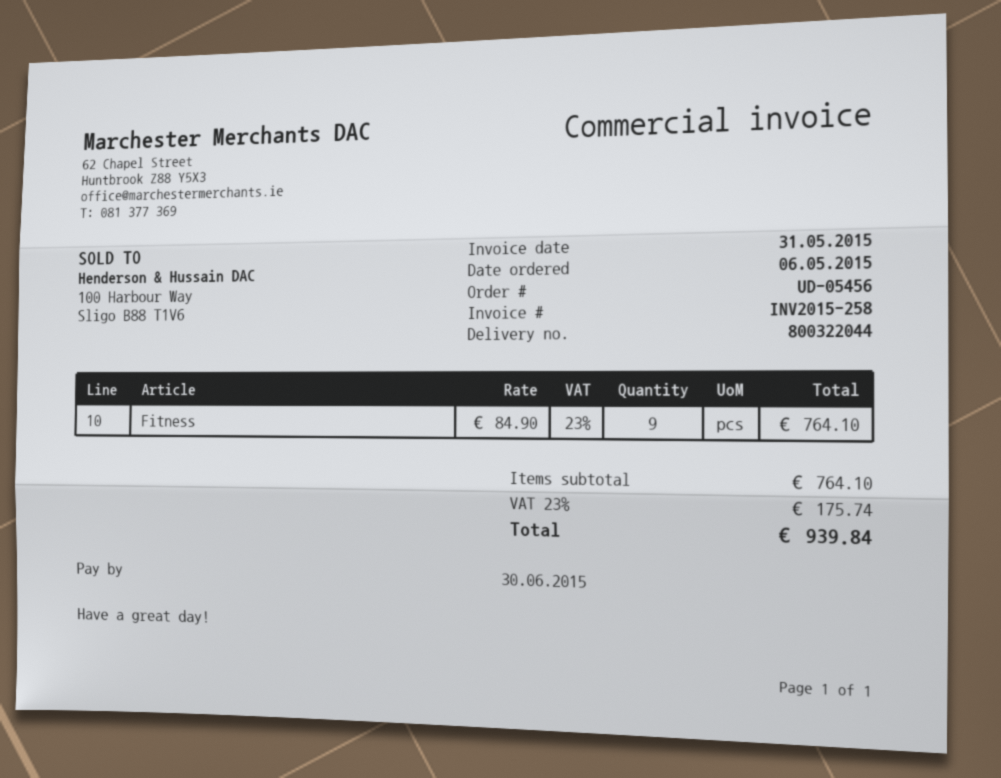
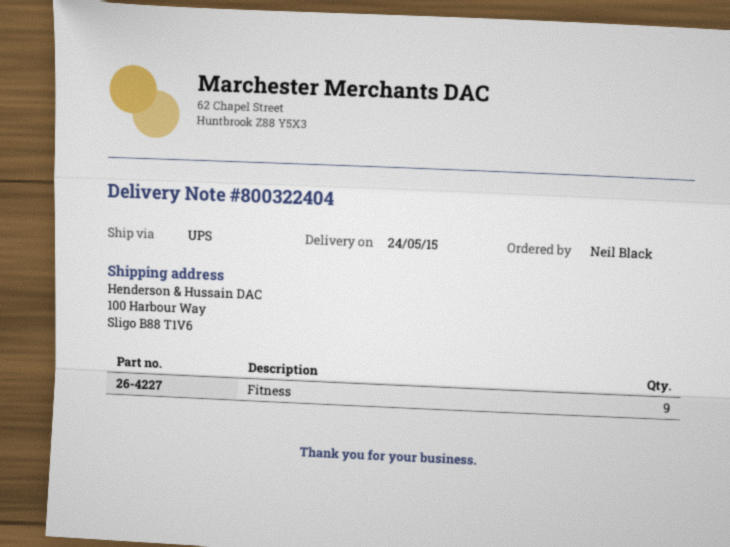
delivery note number: 800322044 -> 800322404

